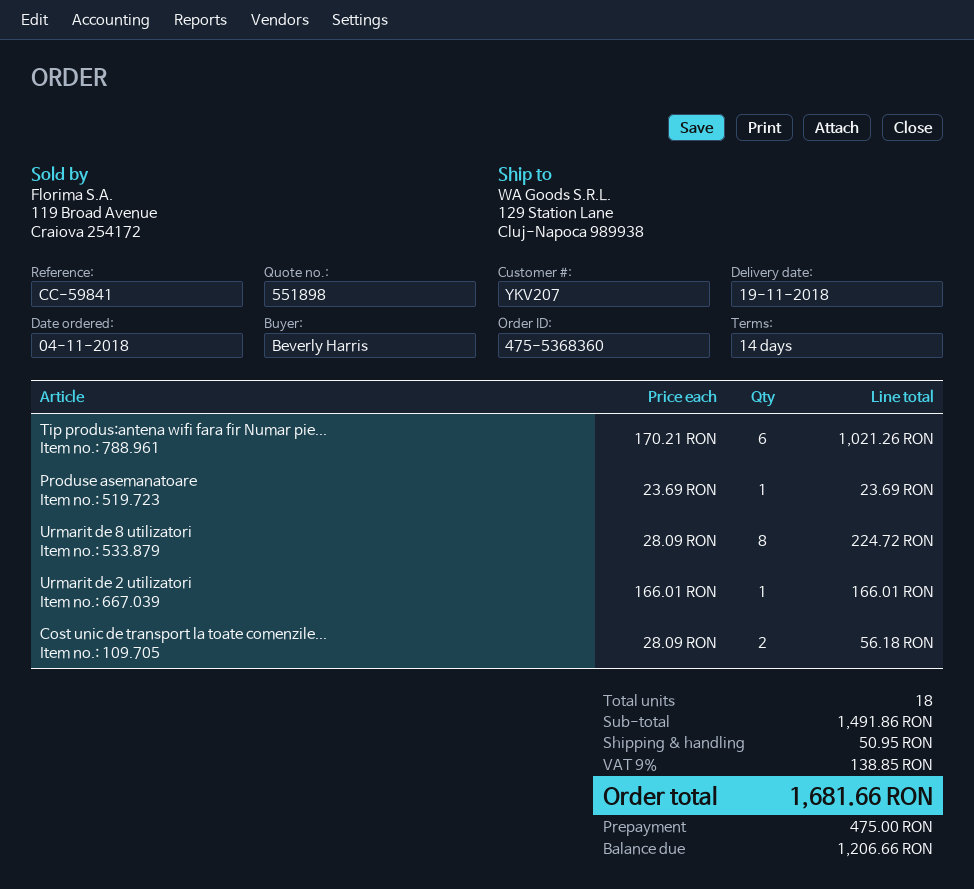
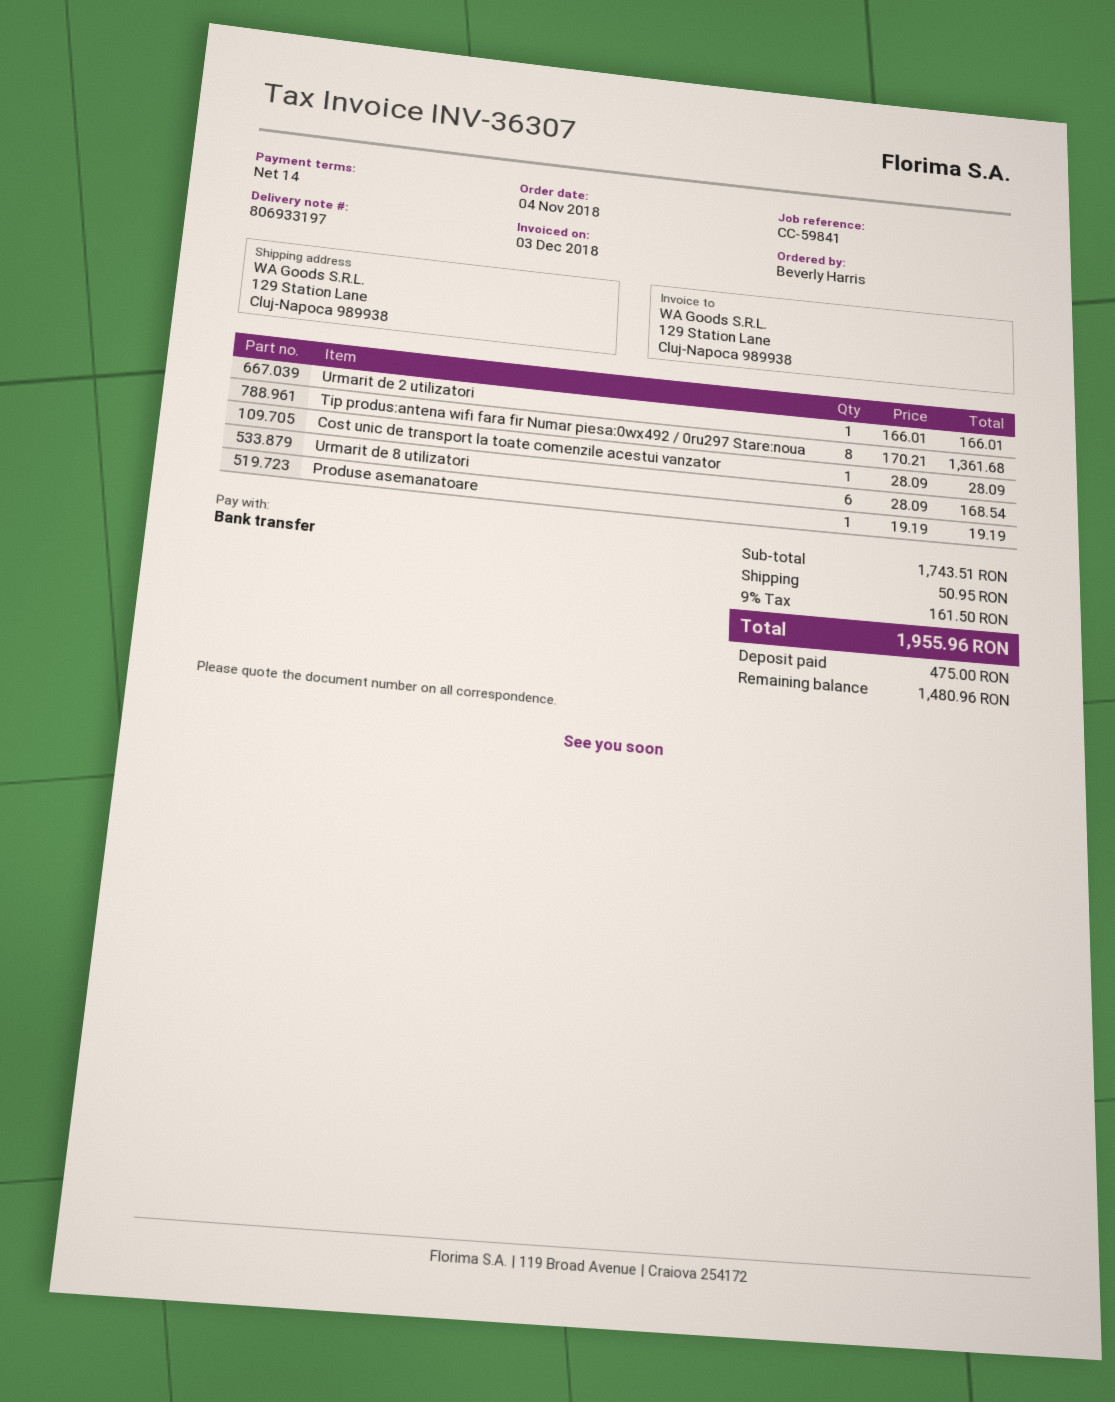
Tip produs:antena wifi fara fir Numar pie...: 6 x 170.21 = 1021.26 -> 8 x 170.21 = 1361.68
Produse asemanatoare: 1 x 23.69 = 23.69 -> 1 x 19.19 = 19.19
Urmarit de 8 utilizatori: 8 x 28.09 = 224.72 -> 6 x 28.09 = 168.54
Cost unic de transport la toate comenzile...: 2 x 28.09 = 56.18 -> 1 x 28.09 = 28.09
subtotal: 1491.86 -> 1743.51
tax: 9% = 138.85 -> 9% = 161.50
total: 1681.66 -> 1955.96
balance: 1206.66 -> 1480.96

